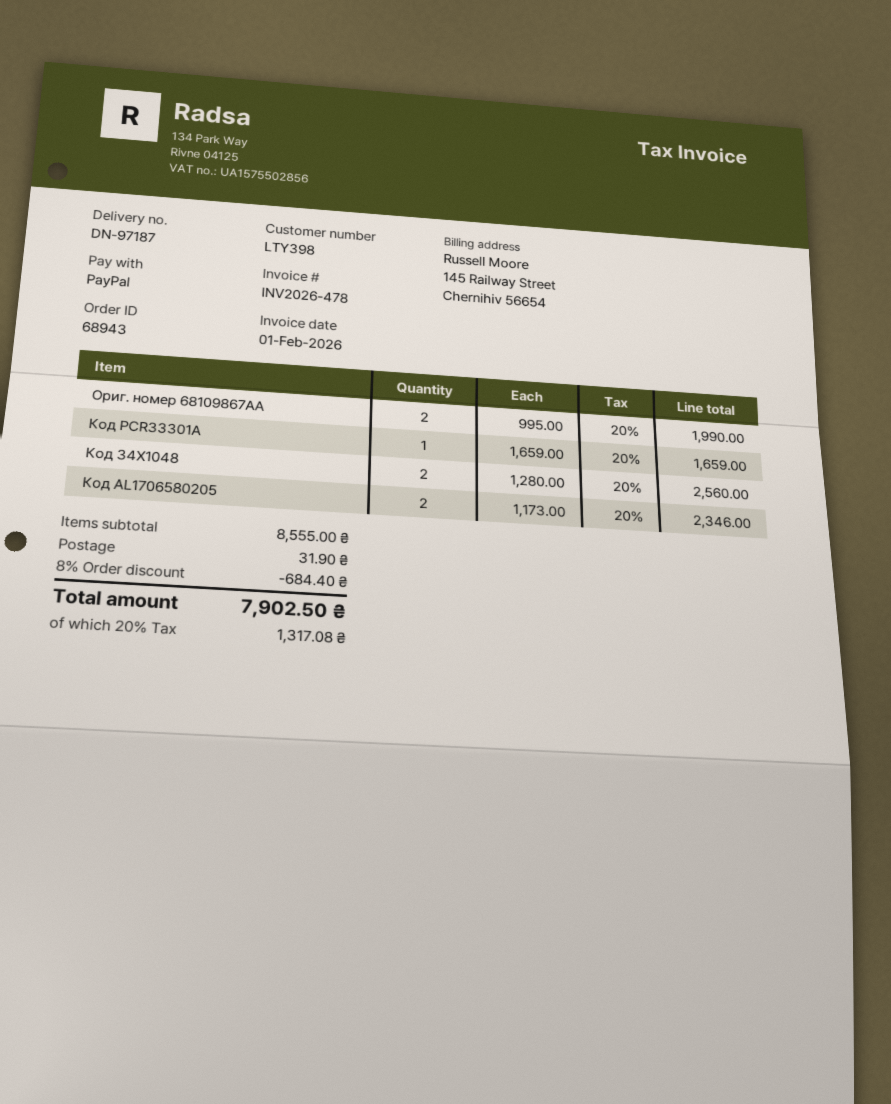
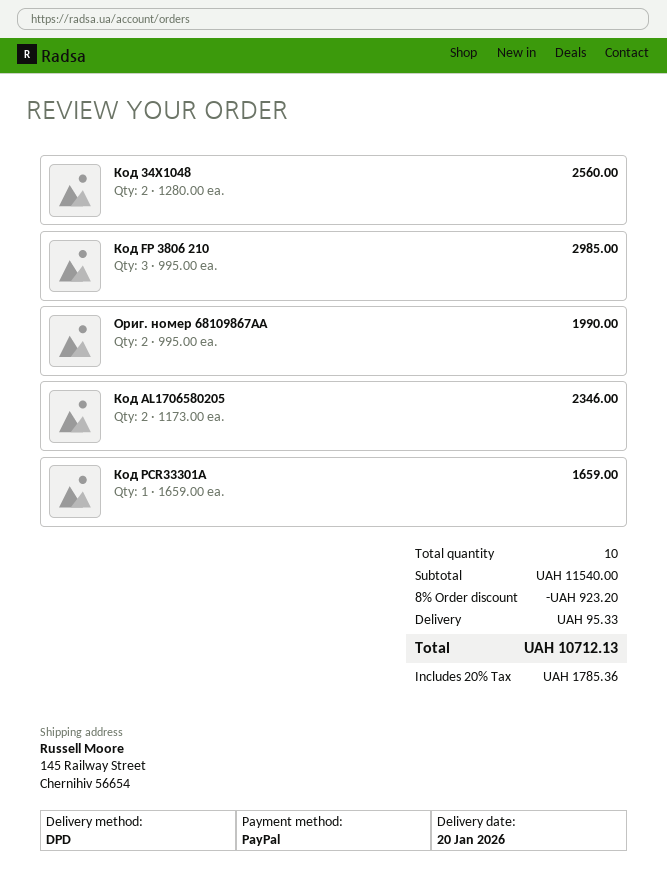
Код FP 3806 210: none -> 3 x 995.00 = 2985.00
subtotal: 8555.00 -> 11540.00
discount: 8% = 684.40 -> 8% = 923.20
shipping: 31.90 -> 95.33
tax: 20% = 1317.08 -> 20% = 1785.36
total: 7902.50 -> 10712.13

